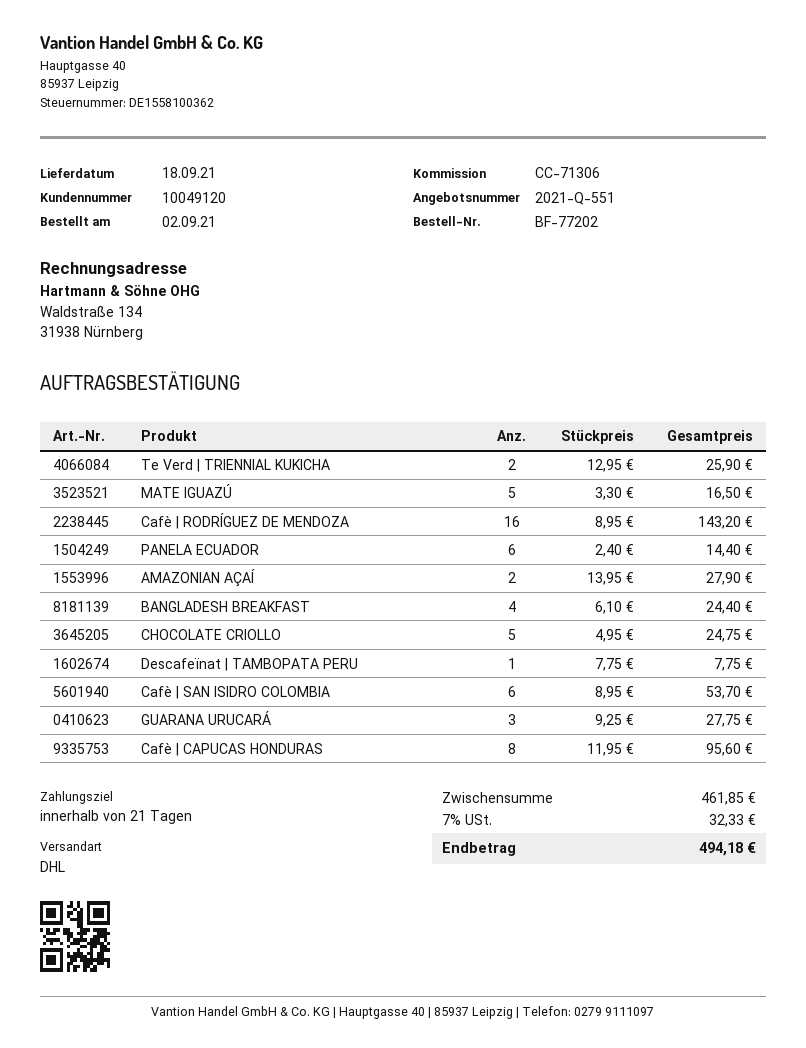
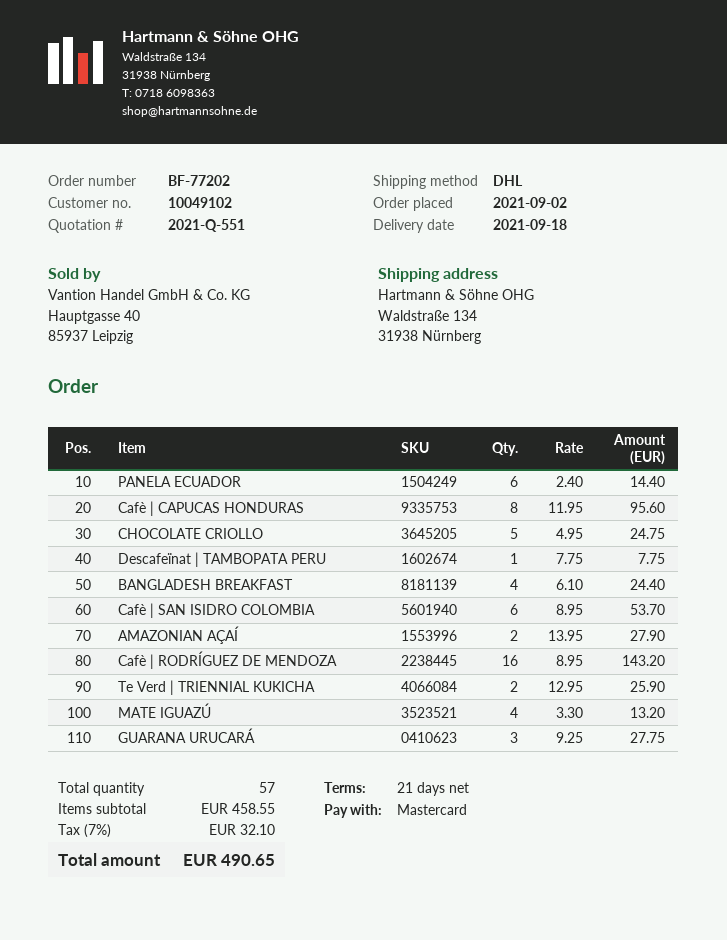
customer number: 10049120 -> 10049102
MATE IGUAZÚ: 5 x 3.30 = 16.50 -> 4 x 3.30 = 13.20
subtotal: 461.85 -> 458.55
tax: 7% = 32.33 -> 7% = 32.10
total: 494.18 -> 490.65

